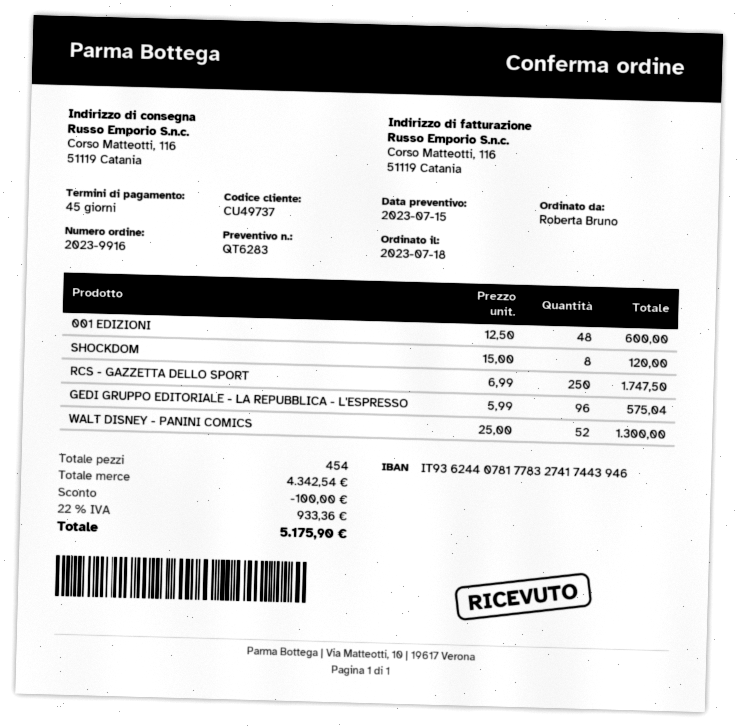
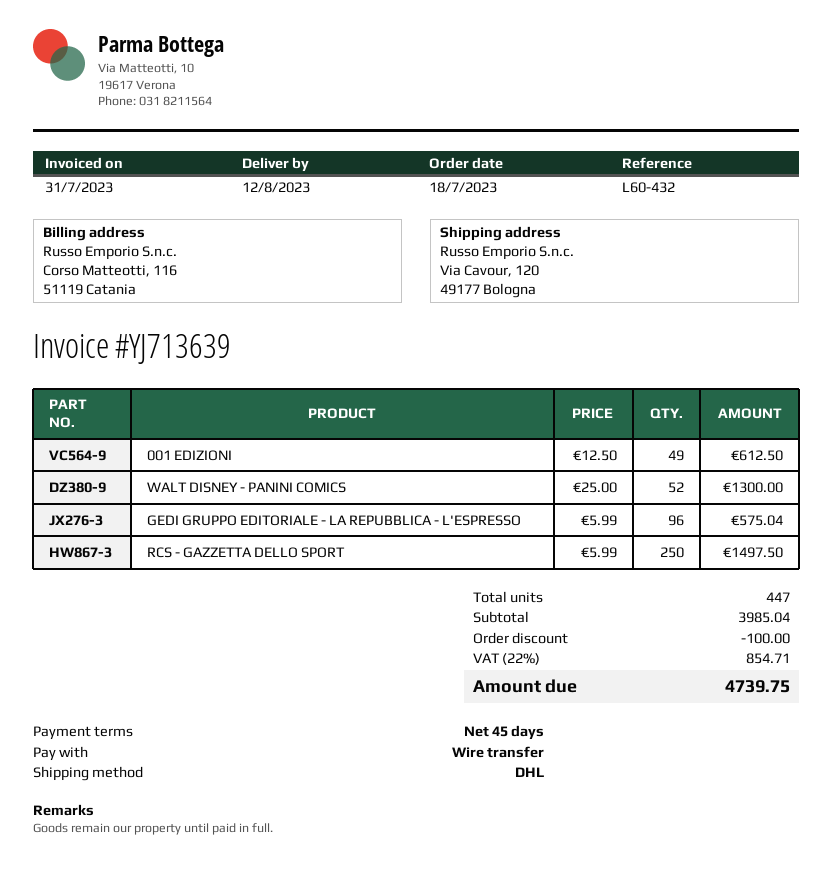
ship to: Corso Matteotti, 116, 51119 Catania -> Via Cavour, 120, 49177 Bologna
001 EDIZIONI: 48 x 12.50 = 600.00 -> 49 x 12.50 = 612.50
SHOCKDOM: 8 x 15.00 = 120.00 -> none
RCS - GAZZETTA DELLO SPORT: 250 x 6.99 = 1747.50 -> 250 x 5.99 = 1497.50
total quantity: 454 -> 447
subtotal: 4342.54 -> 3985.04
tax: 22% = 933.36 -> 22% = 854.71
total: 5175.90 -> 4739.75

